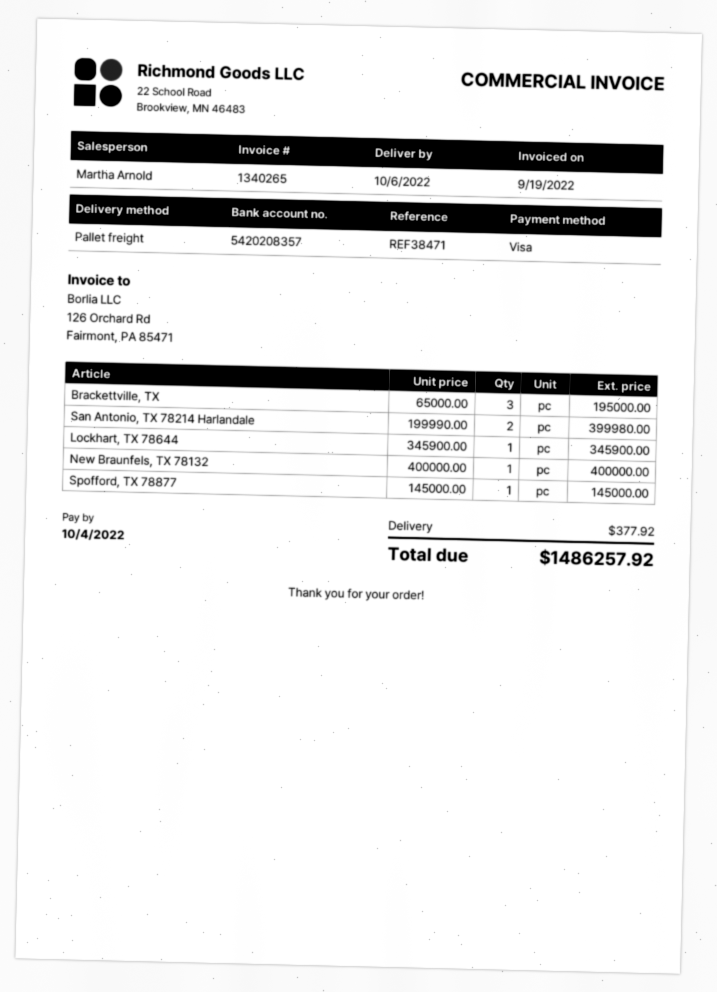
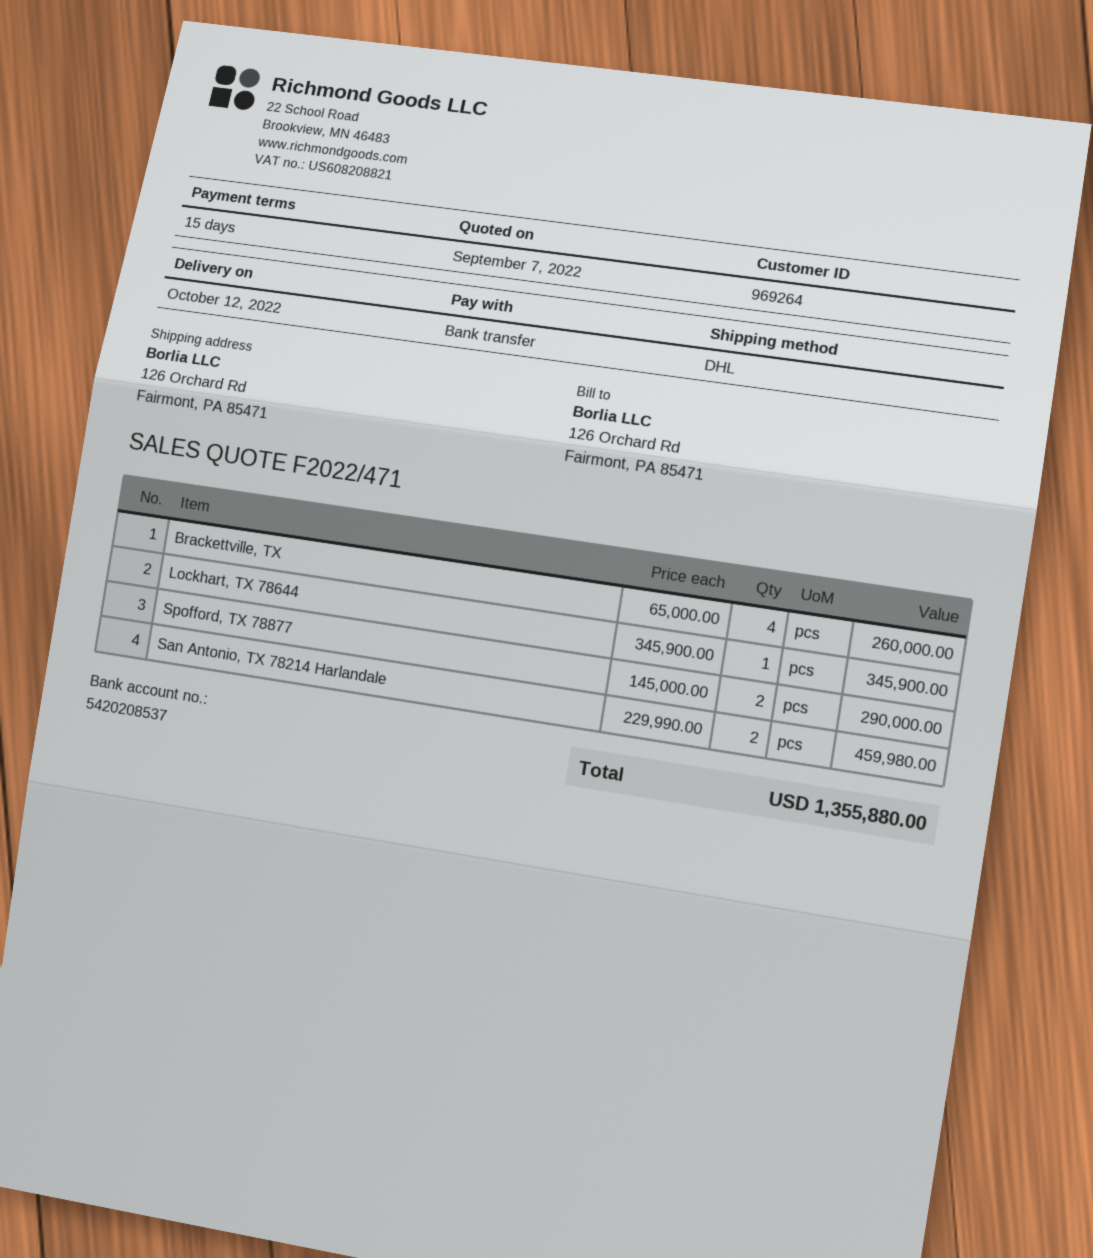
delivery date: 2022-10-06 -> 2022-10-12
payment method: Visa -> bank transfer
bank account: 5420208357 -> 5420208537
shipping method: pallet freight -> DHL
Brackettville, TX: 3 x 65000.00 = 195000.00 -> 4 x 65000.00 = 260000.00
San Antonio, TX 78214 Harlandale: 2 x 199990.00 = 399980.00 -> 2 x 229990.00 = 459980.00
New Braunfels, TX 78132: 1 x 400000.00 = 400000.00 -> none
Spofford, TX 78877: 1 x 145000.00 = 145000.00 -> 2 x 145000.00 = 290000.00
shipping: 377.92 -> none
total: 1486257.92 -> 1355880.00

